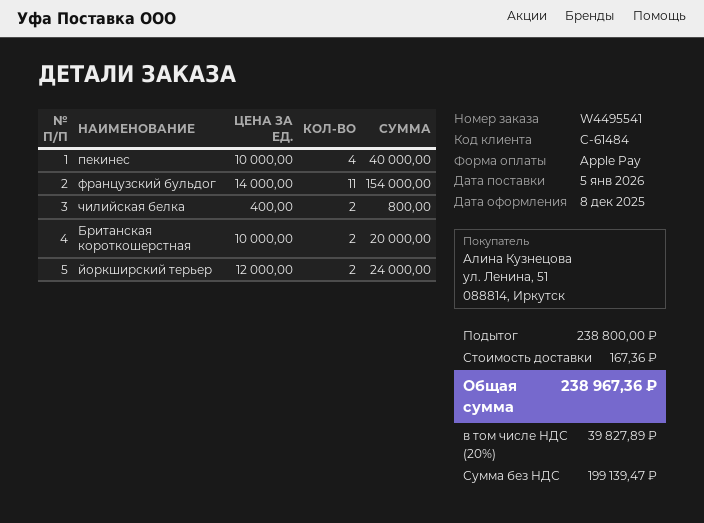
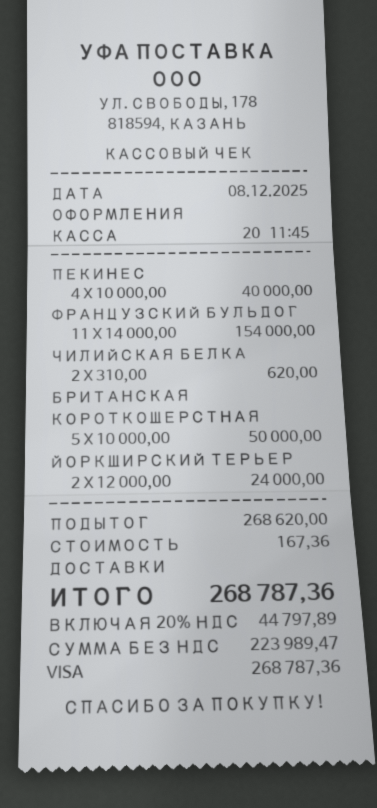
payment method: Apple Pay -> Visa
чилийская белка: 2 x 400.00 = 800.00 -> 2 x 310.00 = 620.00
Британская короткошерстная: 2 x 10000.00 = 20000.00 -> 5 x 10000.00 = 50000.00
subtotal: 238800.00 -> 268620.00
net: 199139.47 -> 223989.47
tax: 20% = 39827.89 -> 20% = 44797.89
total: 238967.36 -> 268787.36

